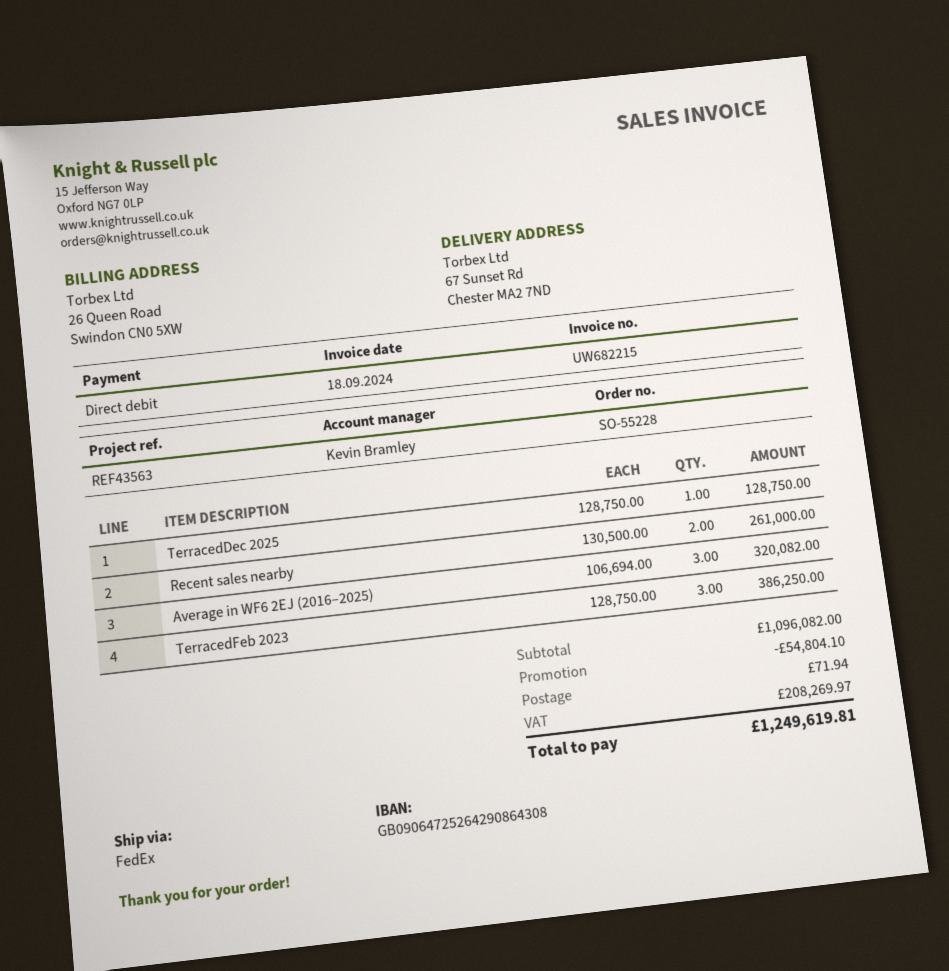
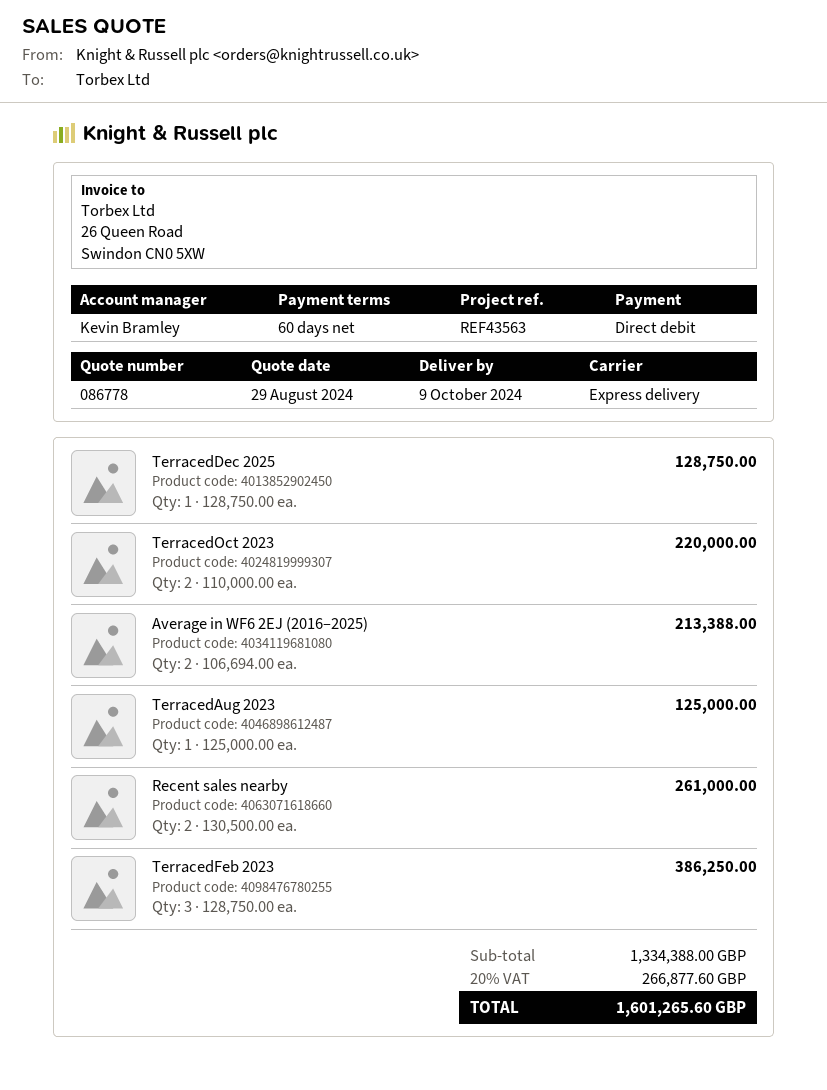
shipping method: FedEx -> express
Average in WF6 2EJ (2016–2025): 3 x 106694.00 = 320082.00 -> 2 x 106694.00 = 213388.00
TerracedOct 2023: none -> 2 x 110000.00 = 220000.00
TerracedAug 2023: none -> 1 x 125000.00 = 125000.00
subtotal: 1096082.00 -> 1334388.00
discount: 54804.10 -> none
shipping: 71.94 -> none
tax: 208269.97 -> 266877.60
total: 1249619.81 -> 1601265.60

